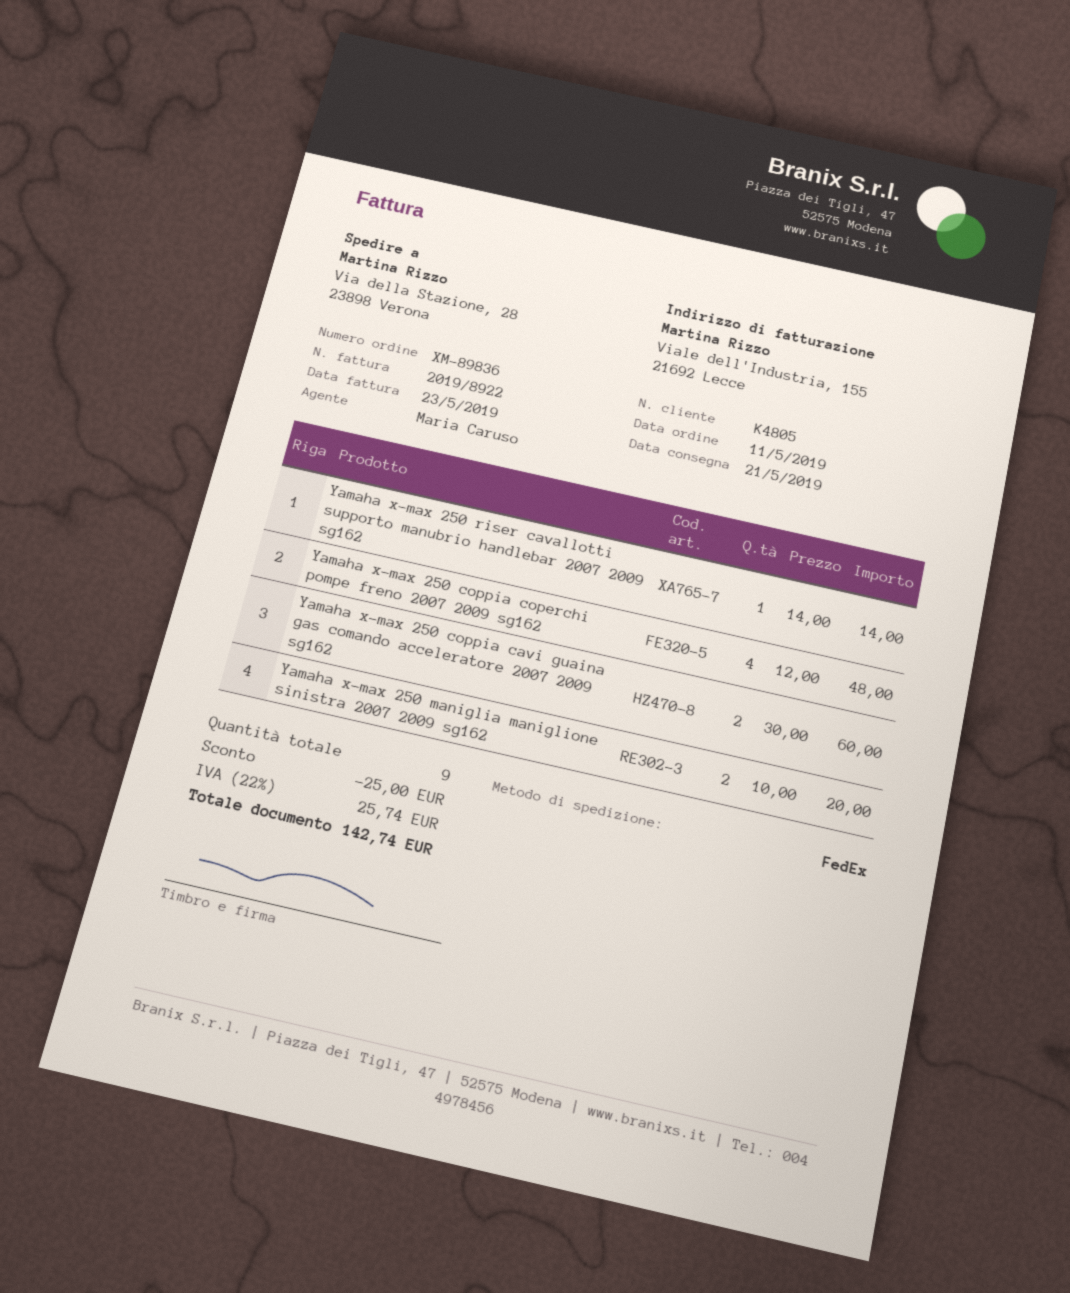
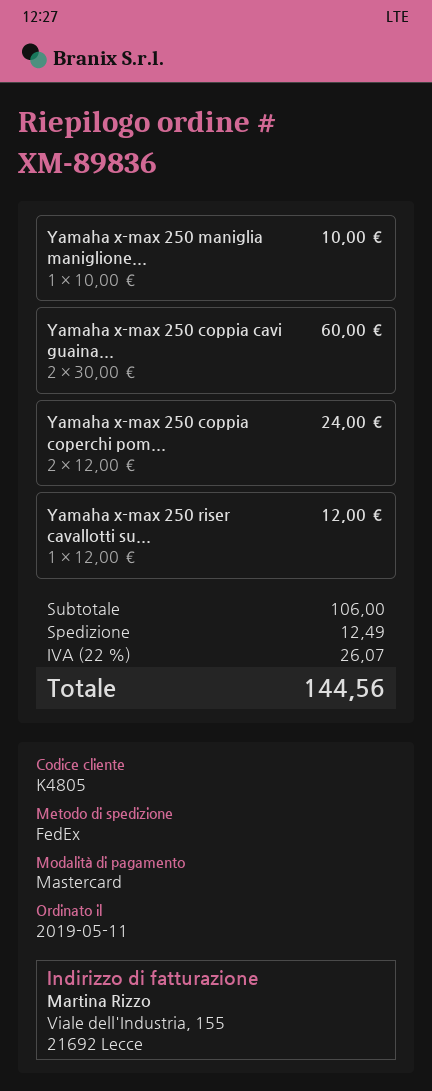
Yamaha x-max 250 riser cavallotti supporto manubrio handlebar 2007 2009 sg162: 1 x 14.00 = 14.00 -> 1 x 12.00 = 12.00
Yamaha x-max 250 coppia coperchi pompe freno 2007 2009 sg162: 4 x 12.00 = 48.00 -> 2 x 12.00 = 24.00
Yamaha x-max 250 maniglia maniglione sinistra 2007 2009 sg162: 2 x 10.00 = 20.00 -> 1 x 10.00 = 10.00
discount: 25.00 -> none
shipping: none -> 12.49
tax: 22% = 25.74 -> 22% = 26.07
total: 142.74 -> 144.56

